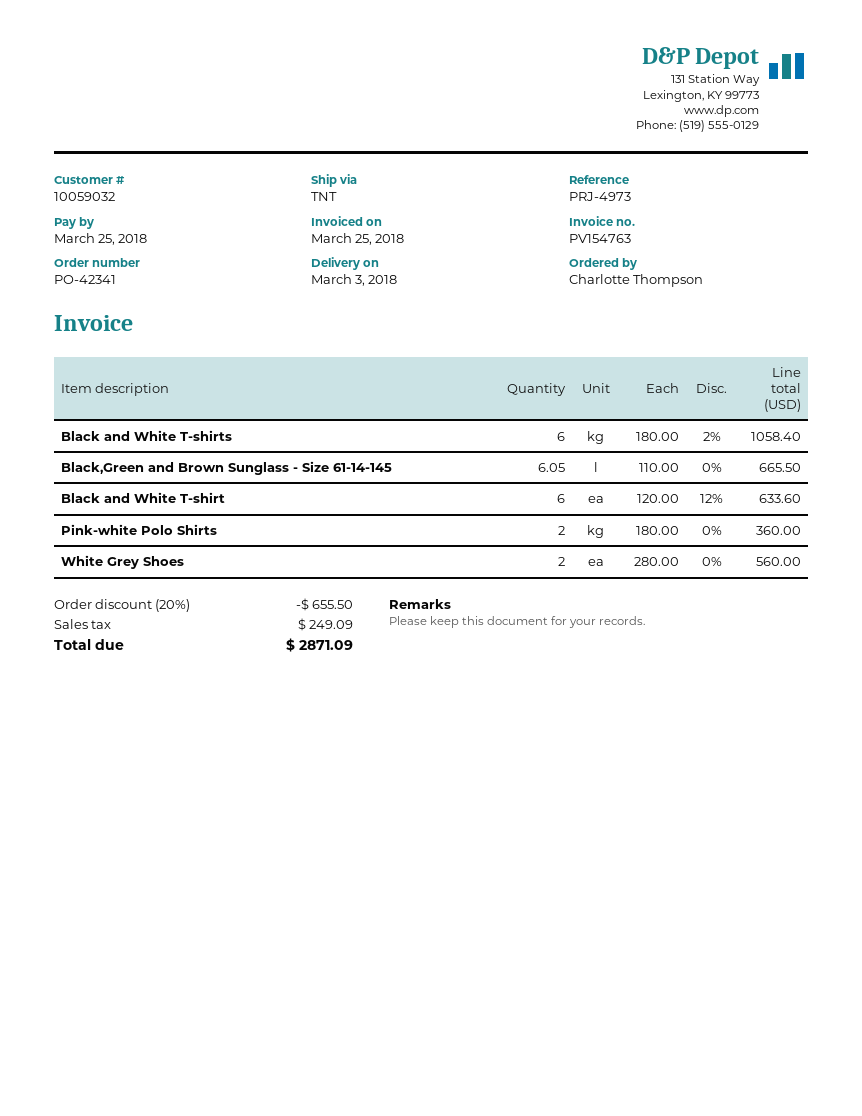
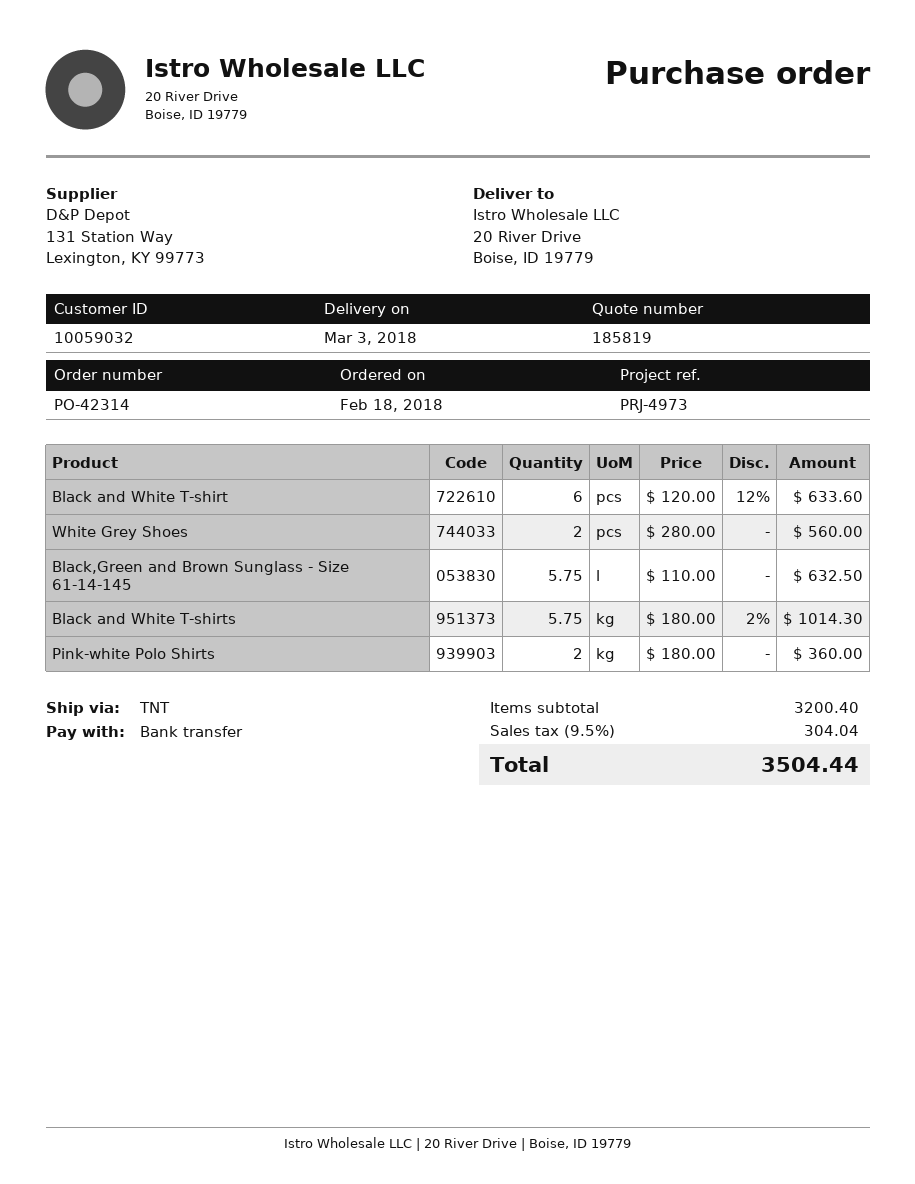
order number: PO-42341 -> PO-42314
Black and White T-shirts: 6 x 180.00 - 2% = 1058.40 -> 5.75 x 180.00 - 2% = 1014.30
Black,Green and Brown Sunglass - Size 61-14-145: 6.05 x 110.00 = 665.50 -> 5.75 x 110.00 = 632.50
discount: 20% = 655.50 -> none
tax: 249.09 -> 304.04
total: 2871.09 -> 3504.44

